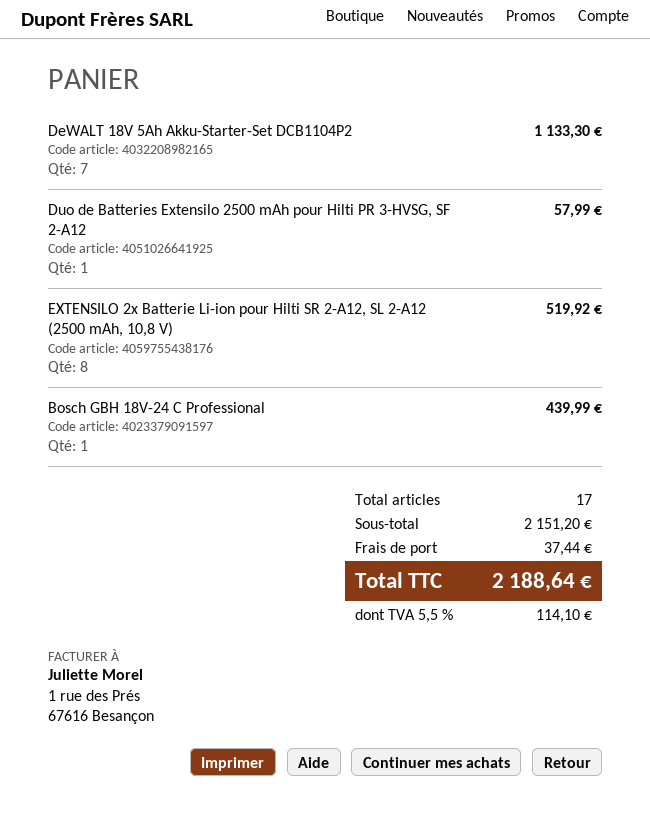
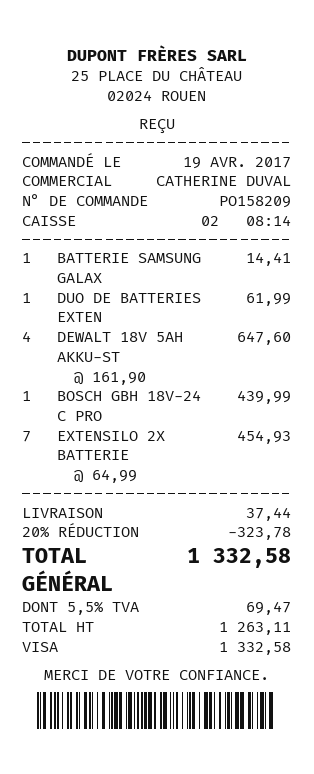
DeWALT 18V 5Ah Akku-Starter-Set DCB1104P2: 7 for 1133.30 -> 4 for 647.60
Duo de Batteries Extensilo 2500 mAh pour Hilti PR 3-HVSG, SF 2-A12: 1 for 57.99 -> 1 for 61.99
EXTENSILO 2x Batterie Li-ion pour Hilti SR 2-A12, SL 2-A12 (2500 mAh, 10,8 V): 8 for 519.92 -> 7 for 454.93
BATTERIE SAMSUNG GALAX: none -> 1 for 14.41
discount: none -> 20% = 323.78
tax: 5.5% = 114.10 -> 5.5% = 69.47
total: 2188.64 -> 1332.58

